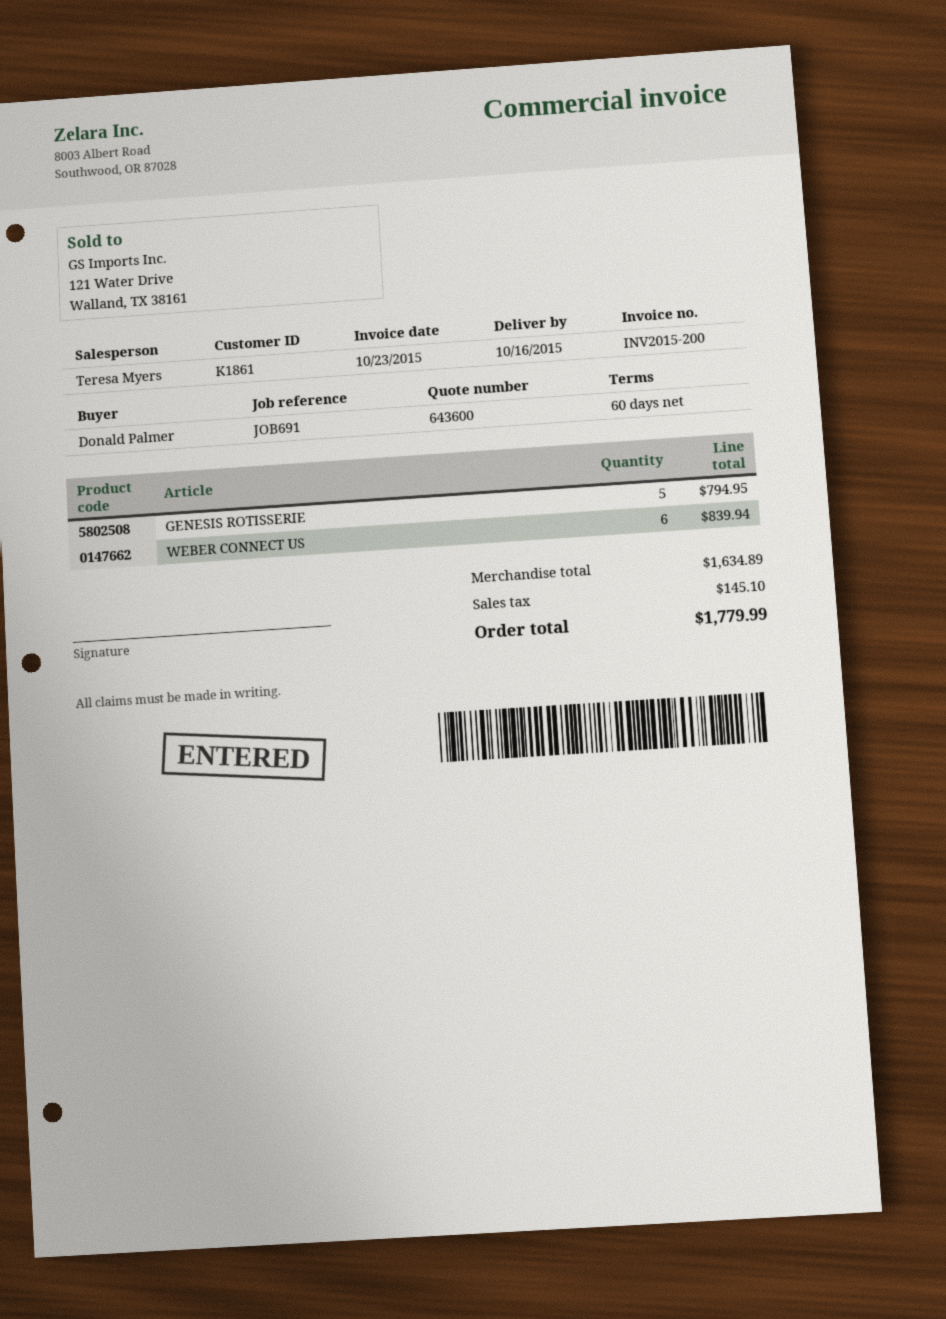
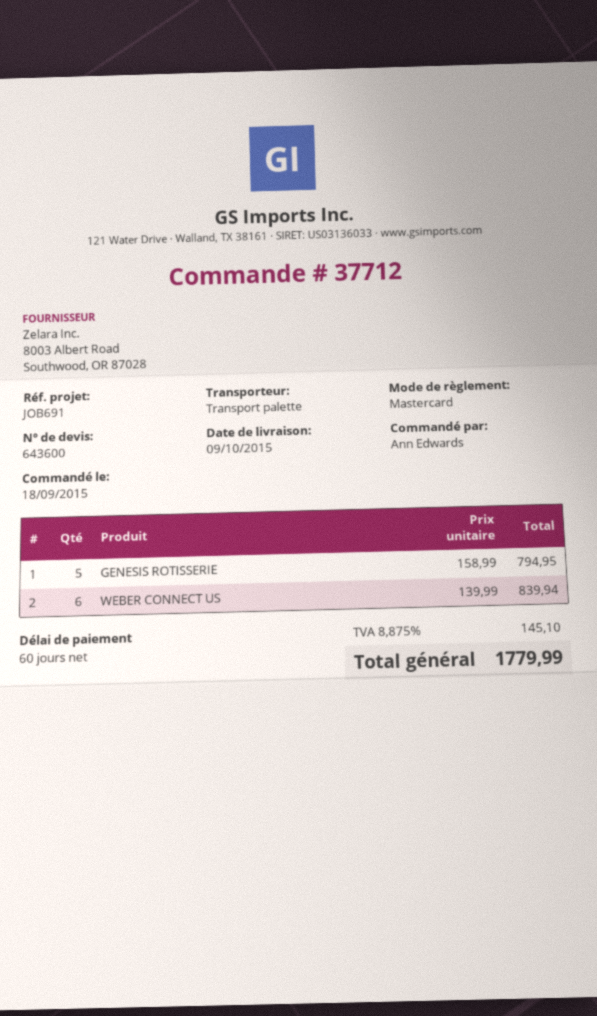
delivery date: 2015-10-16 -> 2015-10-09
ordered by: Donald Palmer -> Ann Edwards

